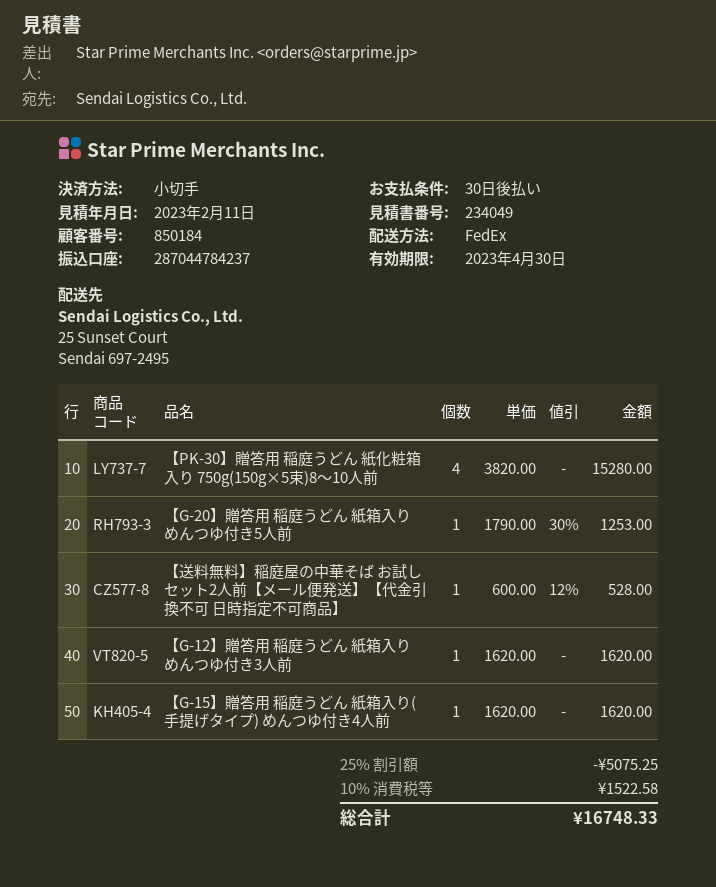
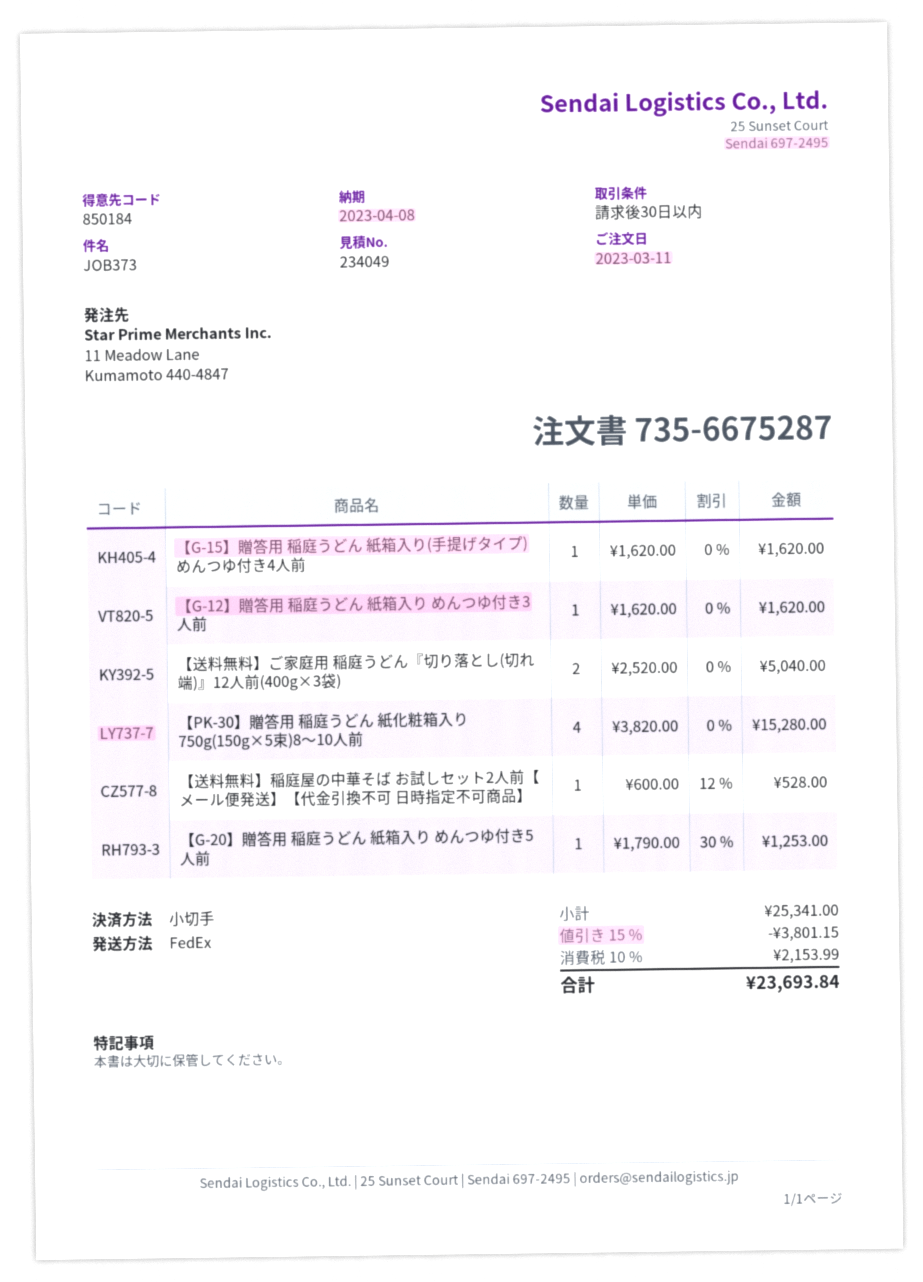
【送料無料】ご家庭用 稲庭うどん『切り落とし(切れ端)』12人前(400g×3袋): none -> 2 x 2520.00 = 5040.00
discount: 25% = 5075.25 -> 15% = 3801.15
tax: 10% = 1522.58 -> 10% = 2153.99
total: 16748.33 -> 23693.84

